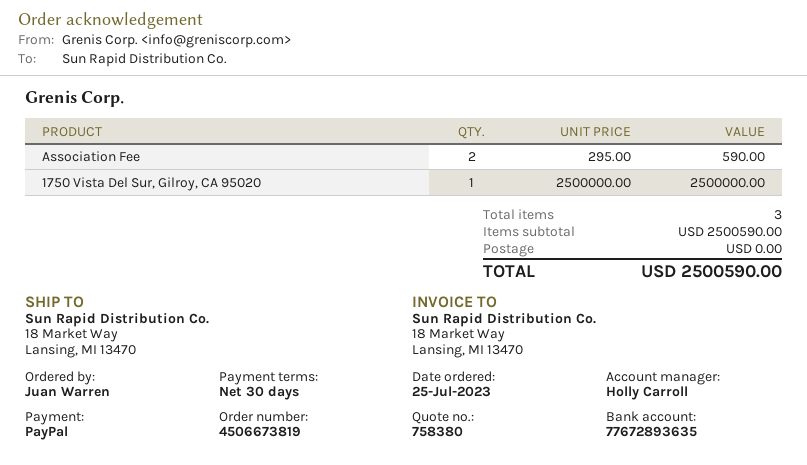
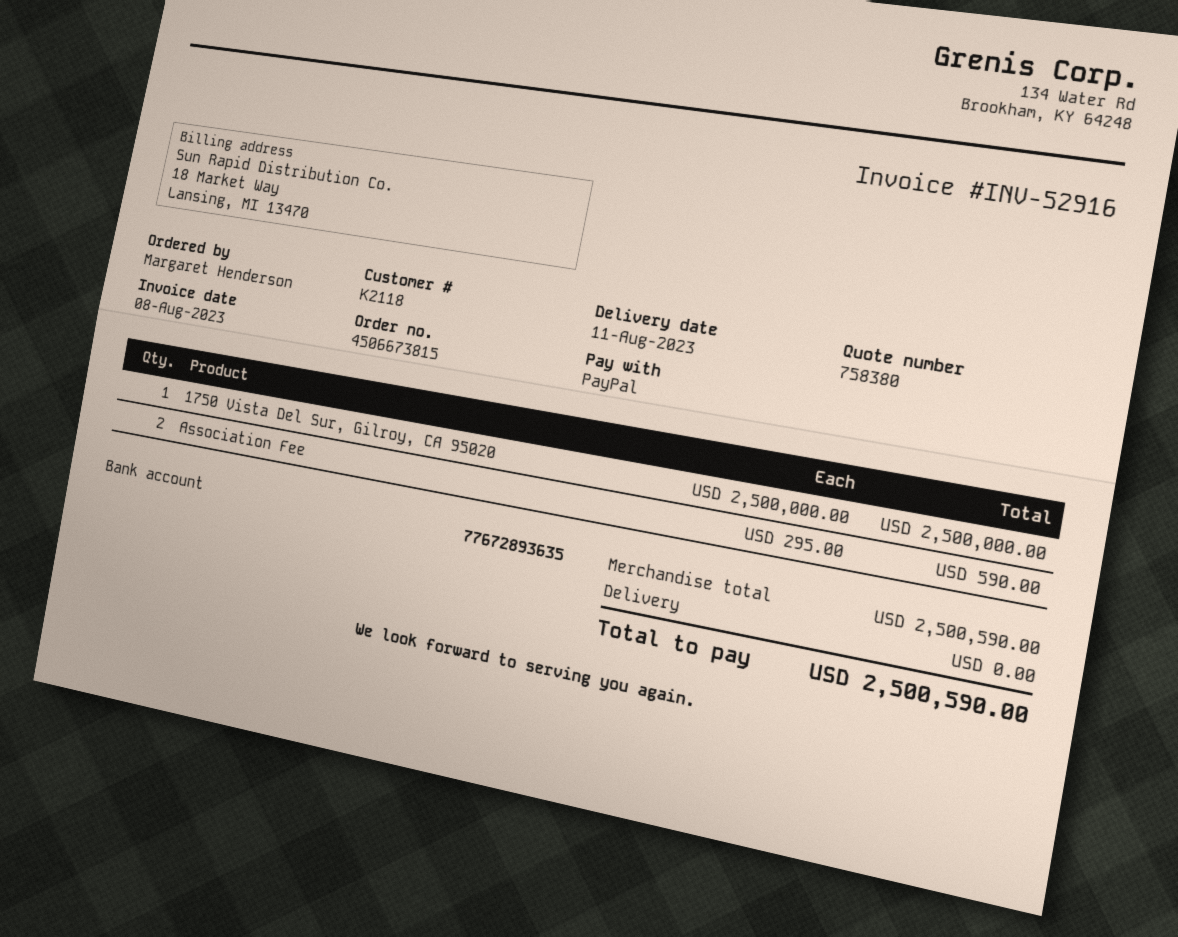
order number: 4506673819 -> 4506673815
ordered by: Juan Warren -> Margaret Henderson

